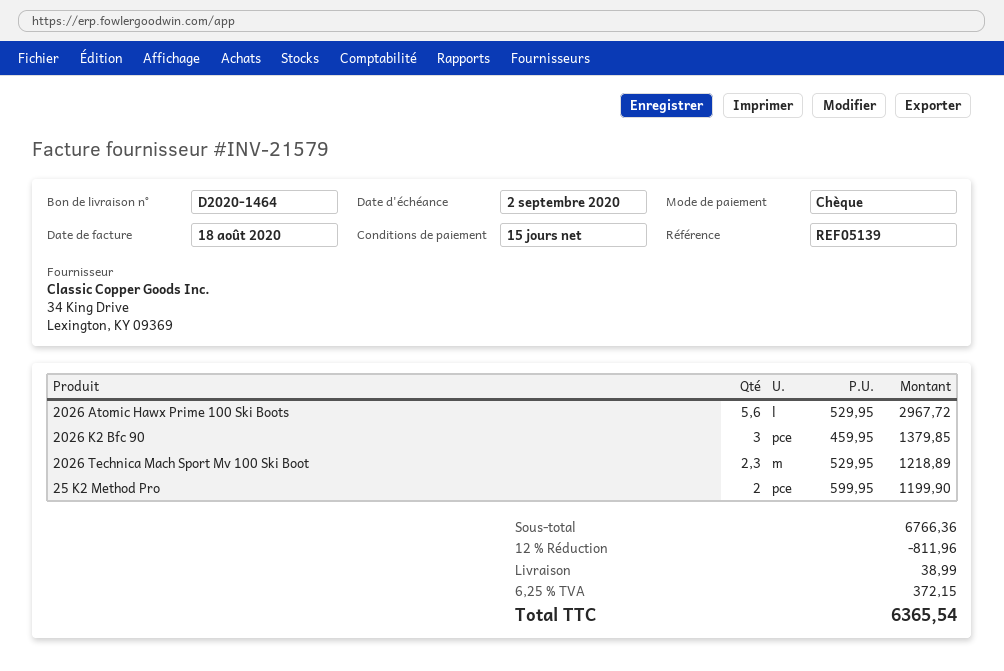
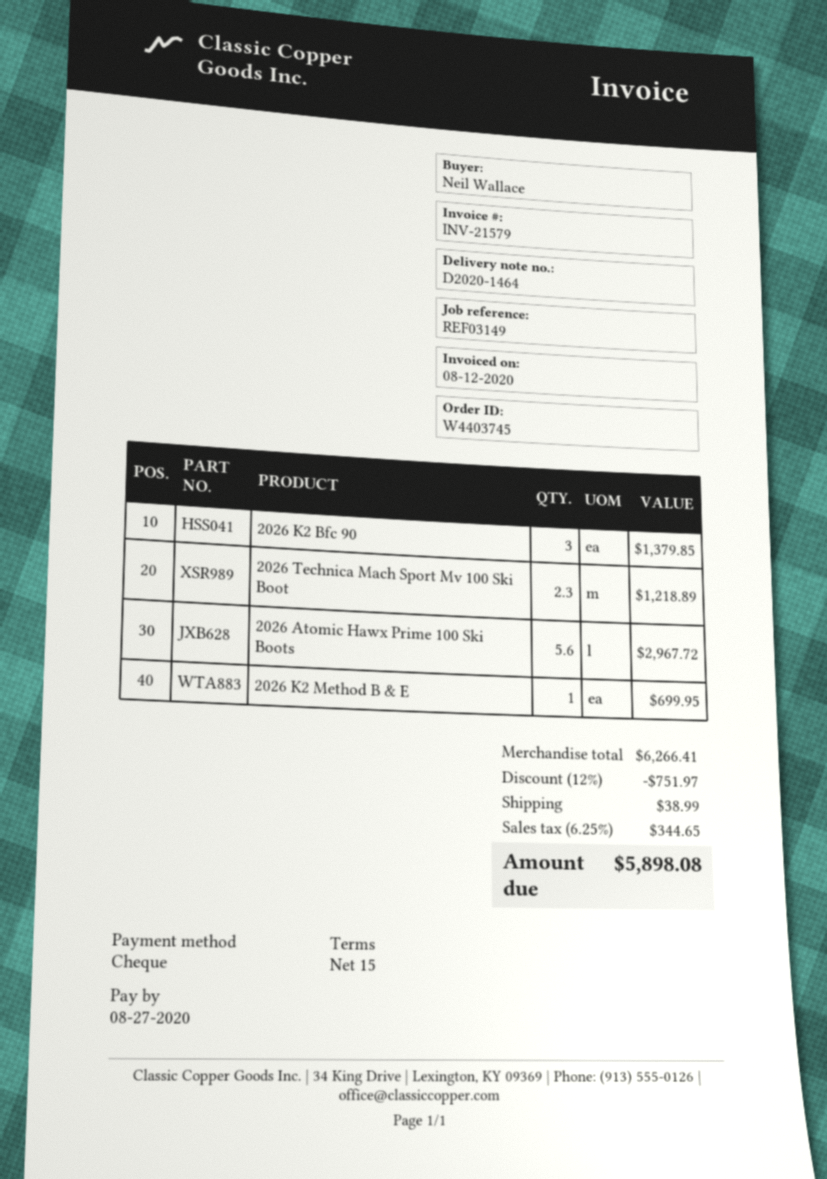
invoice date: 2020-08-18 -> 2020-08-12
due date: 2020-09-02 -> 2020-08-27
reference: REF05139 -> REF03149
25 K2 Method Pro: 2 for 1199.90 -> none
2026 K2 Method B & E: none -> 1 for 699.95
subtotal: 6766.36 -> 6266.41
discount: 12% = 811.96 -> 12% = 751.97
tax: 6.25% = 372.15 -> 6.25% = 344.65
total: 6365.54 -> 5898.08

